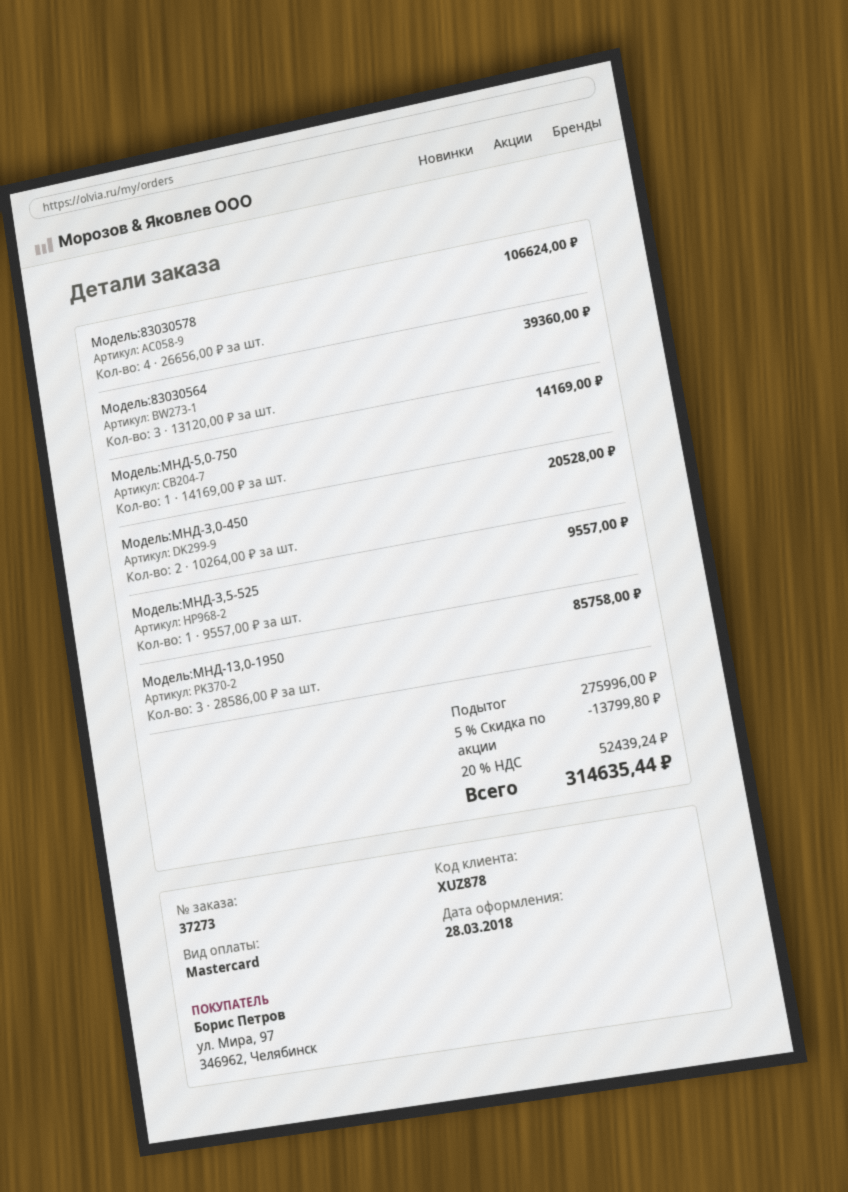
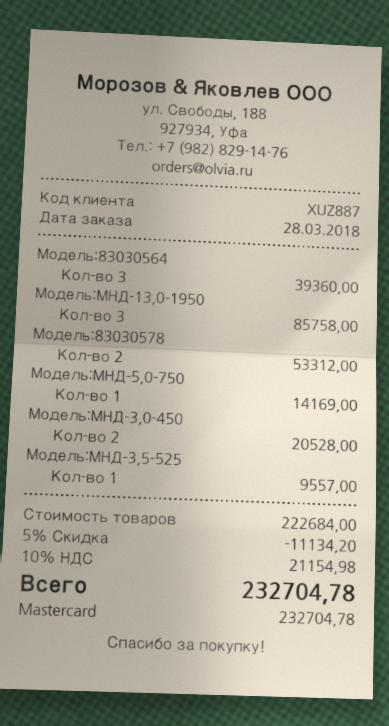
customer number: XUZ878 -> XUZ887
Модель:83030578: 4 for 106624.00 -> 2 for 53312.00
subtotal: 275996.00 -> 222684.00
discount: 5% = 13799.80 -> 5% = 11134.20
tax: 20% = 52439.24 -> 10% = 21154.98
total: 314635.44 -> 232704.78

